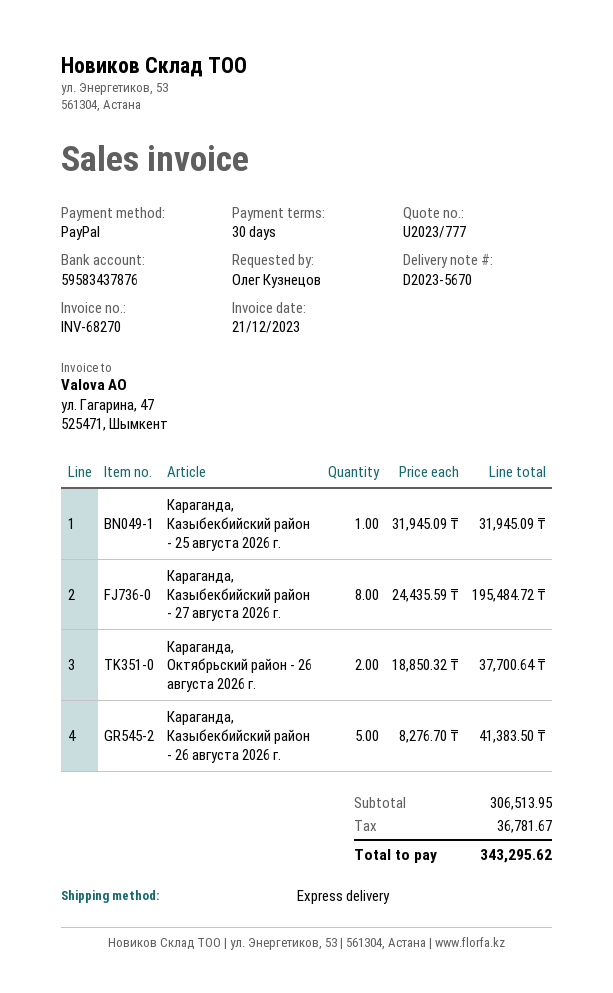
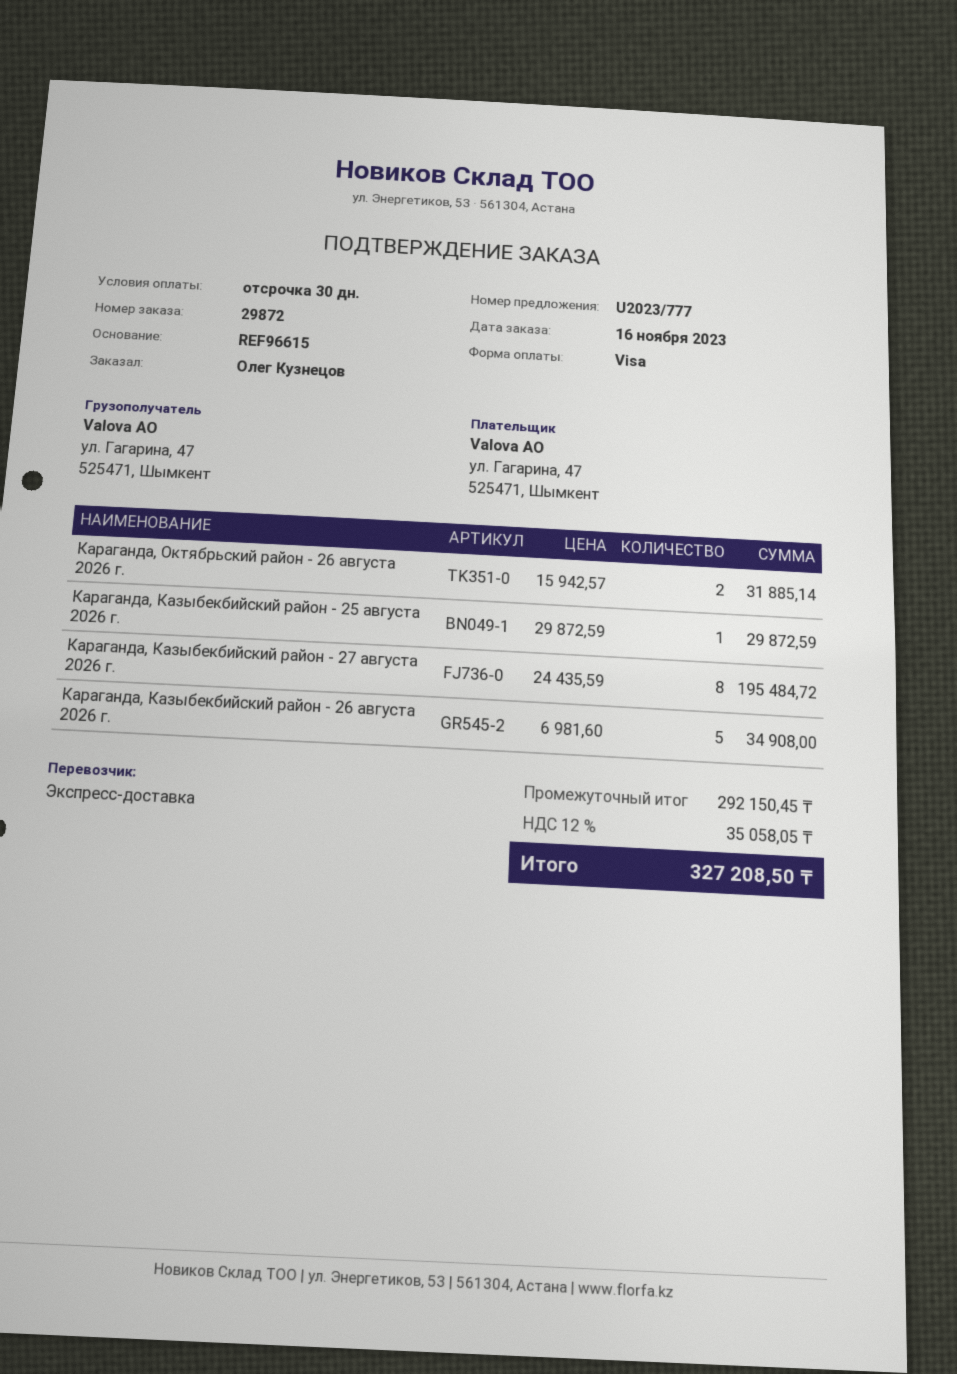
payment method: PayPal -> Visa
Караганда, Казыбекбийский район - 25 августа 2026 г.: 1 x 31945.09 = 31945.09 -> 1 x 29872.59 = 29872.59
Караганда, Октябрьский район - 26 августа 2026 г.: 2 x 18850.32 = 37700.64 -> 2 x 15942.57 = 31885.14
Караганда, Казыбекбийский район - 26 августа 2026 г.: 5 x 8276.70 = 41383.50 -> 5 x 6981.60 = 34908.00
subtotal: 306513.95 -> 292150.45
tax: 36781.67 -> 35058.05
total: 343295.62 -> 327208.50

